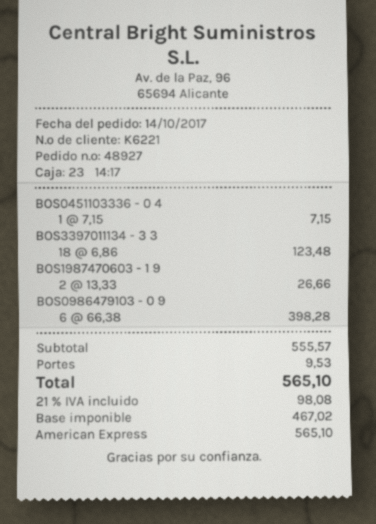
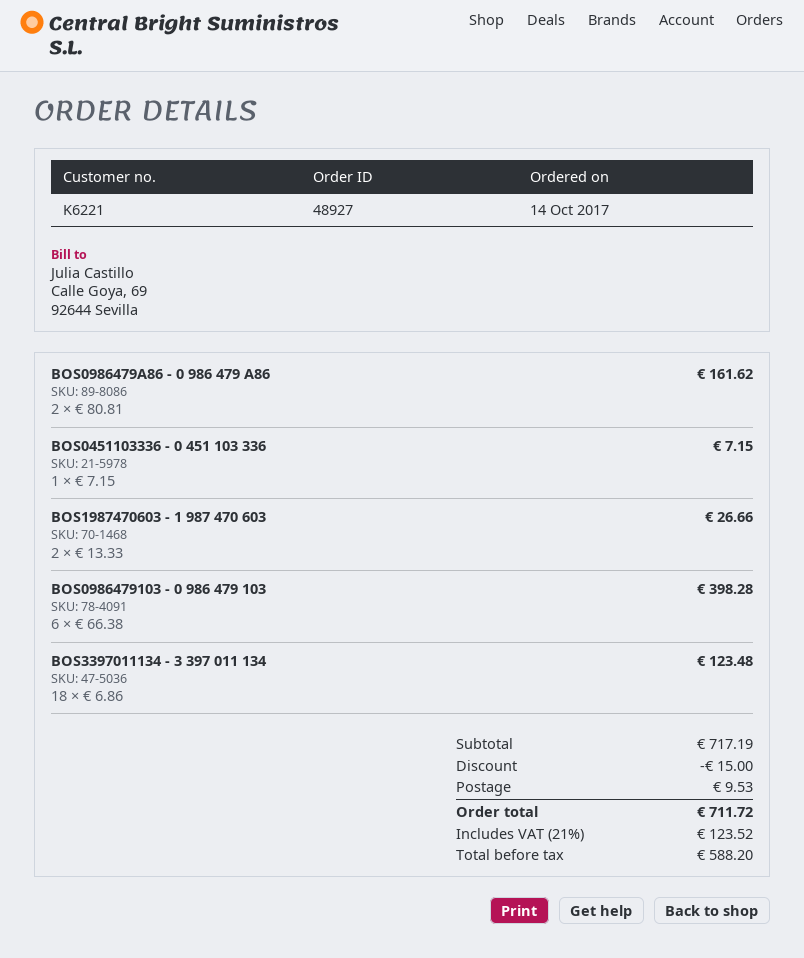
BOS0986479A86 - 0 986 479 A86: none -> 2 x 80.81 = 161.62
subtotal: 555.57 -> 717.19
discount: none -> 15.00
net: 467.02 -> 588.20
tax: 21% = 98.08 -> 21% = 123.52
total: 565.10 -> 711.72

